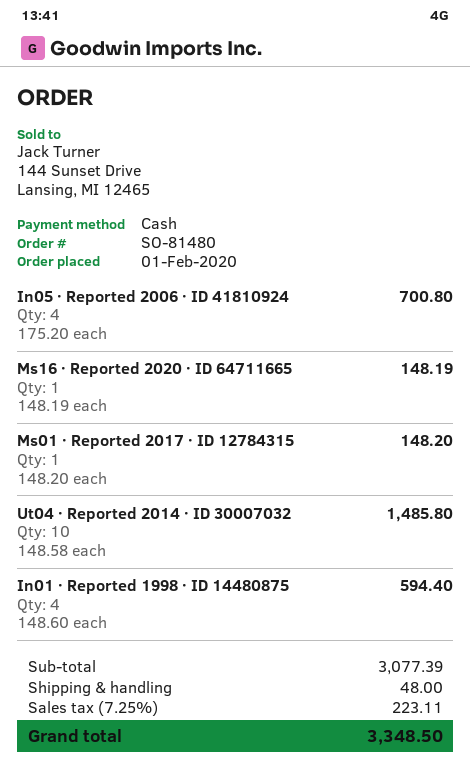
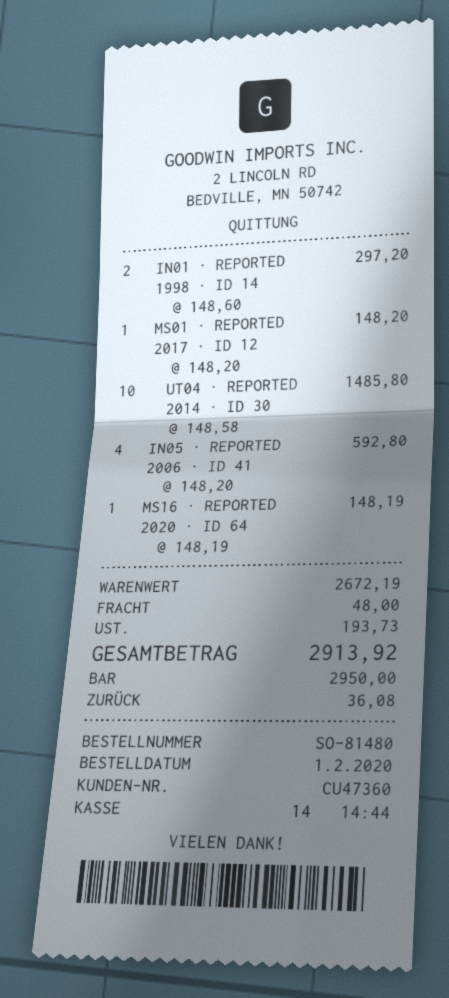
In05 · Reported 2006 · ID 41810924: 4 x 175.20 = 700.80 -> 4 x 148.20 = 592.80
In01 · Reported 1998 · ID 14480875: 4 x 148.60 = 594.40 -> 2 x 148.60 = 297.20
subtotal: 3077.39 -> 2672.19
tax: 223.11 -> 193.73
total: 3348.50 -> 2913.92

